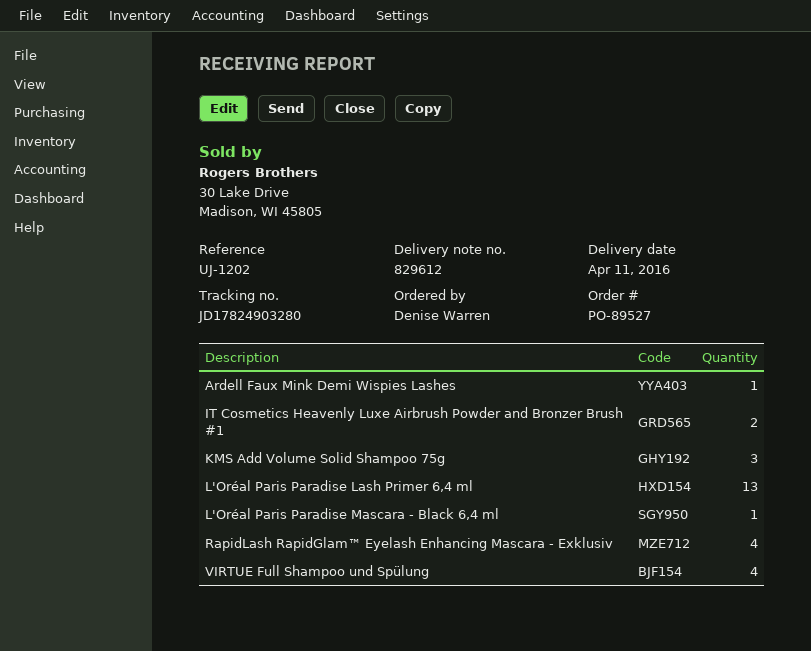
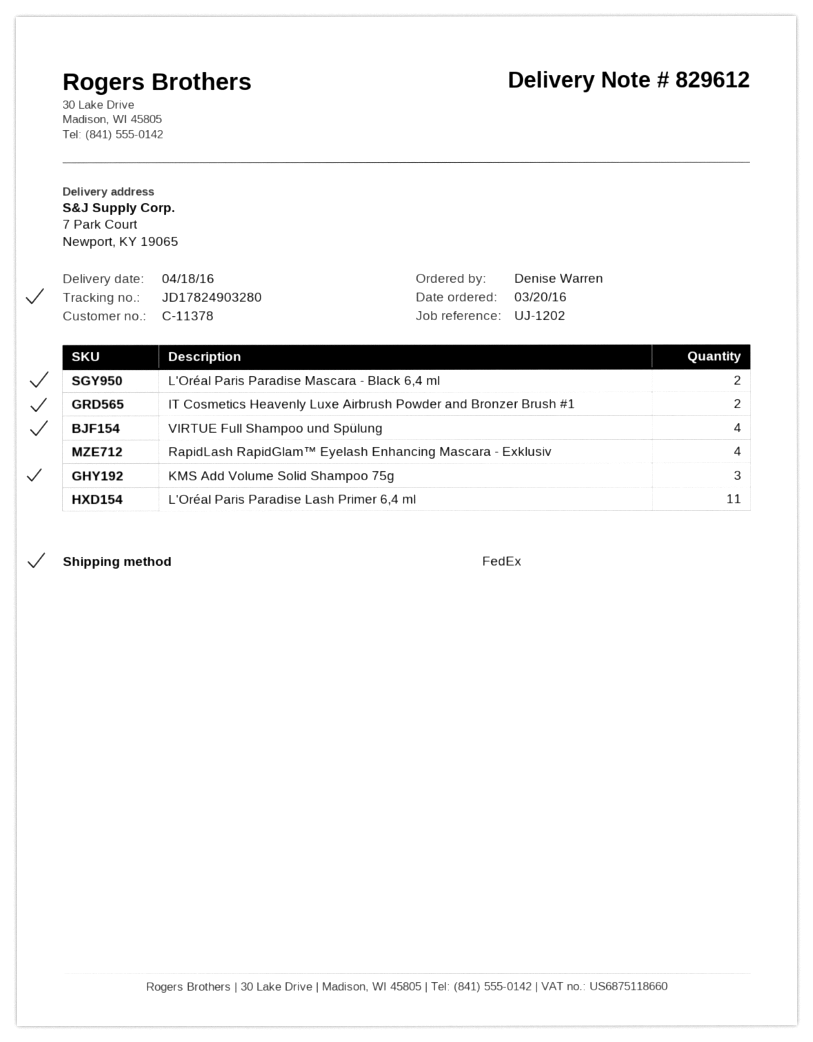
delivery date: 2016-04-11 -> 2016-04-18
Ardell Faux Mink Demi Wispies Lashes: 1 -> none
L'Oréal Paris Paradise Lash Primer 6,4 ml: 13 -> 11
L'Oréal Paris Paradise Mascara - Black 6,4 ml: 1 -> 2

